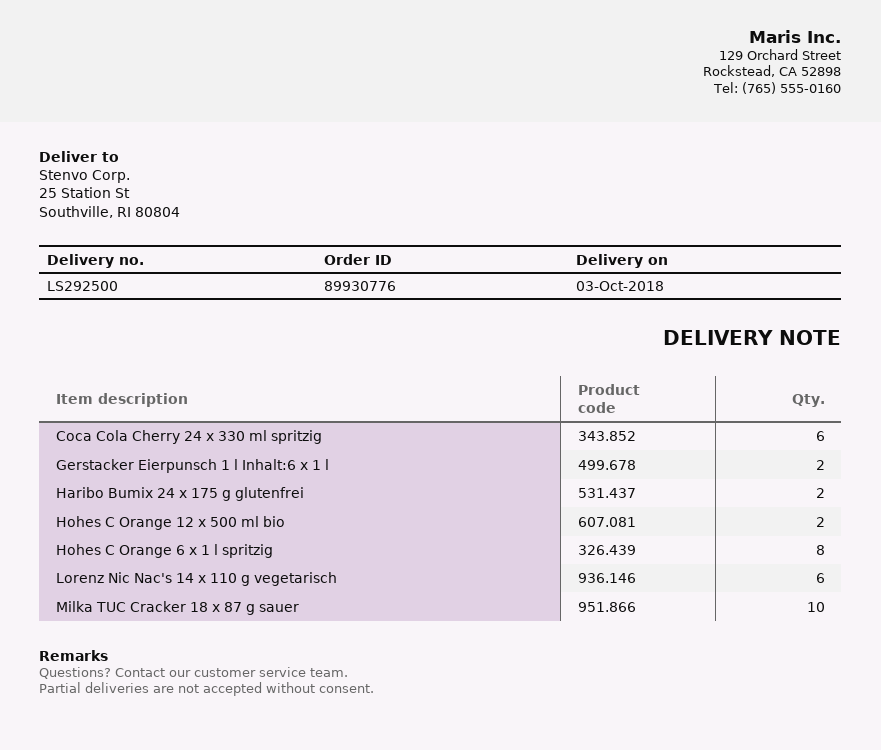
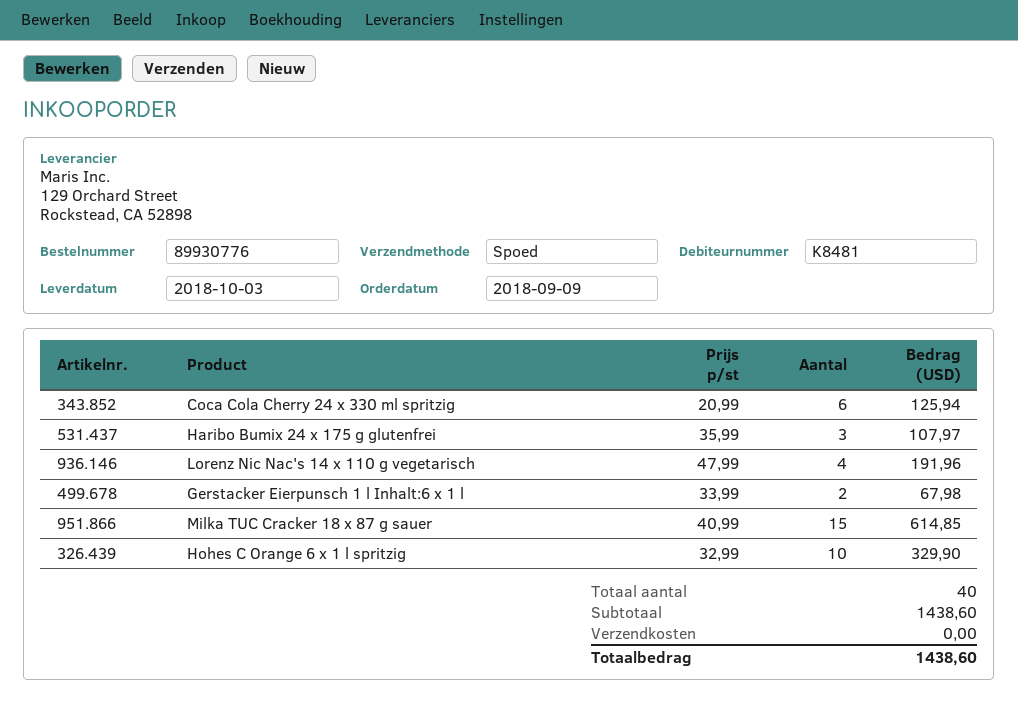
Haribo Bumix 24 x 175 g glutenfrei: 2 -> 3
Hohes C Orange 12 x 500 ml bio: 2 -> none
Hohes C Orange 6 x 1 l spritzig: 8 -> 10
Lorenz Nic Nac's 14 x 110 g vegetarisch: 6 -> 4
Milka TUC Cracker 18 x 87 g sauer: 10 -> 15

